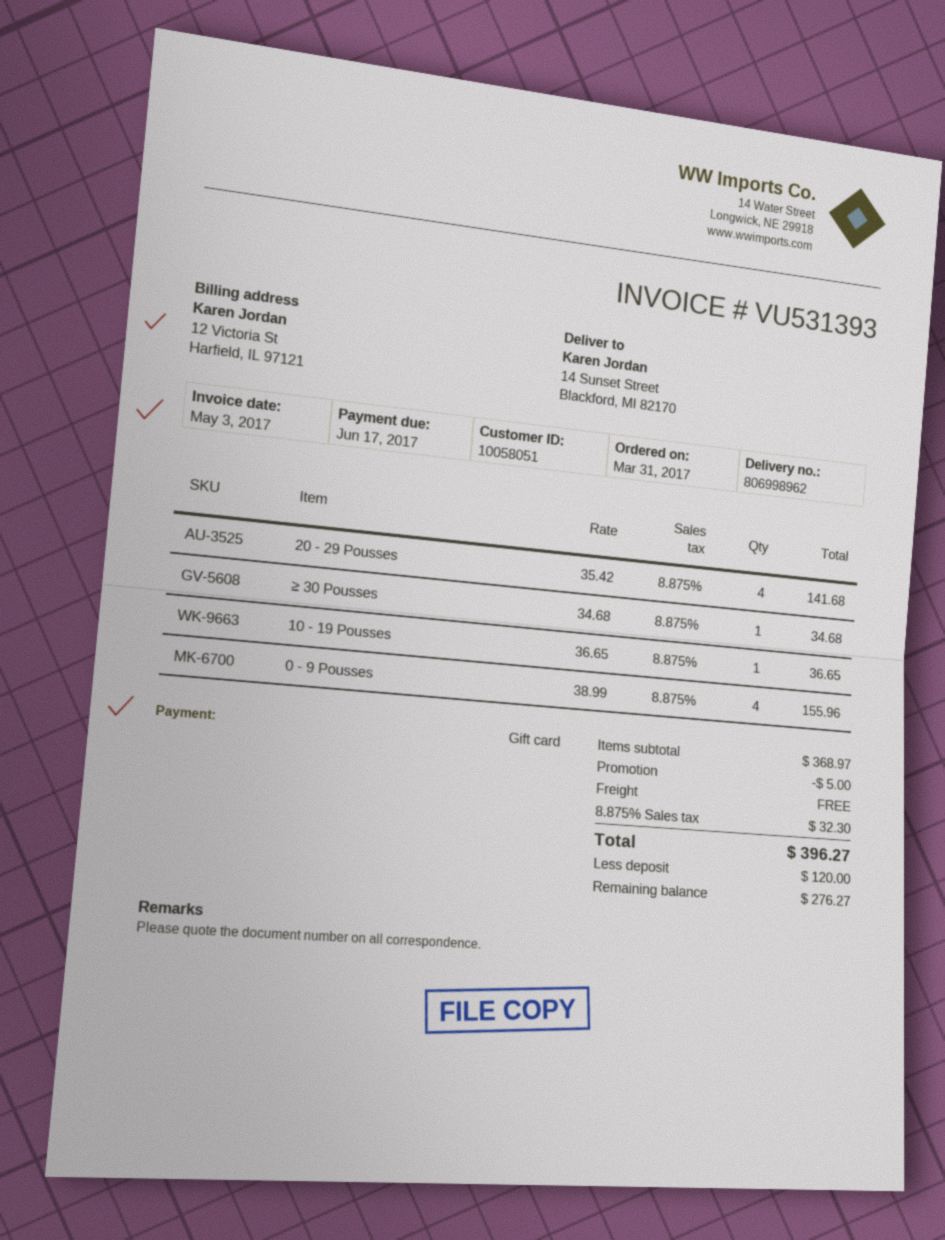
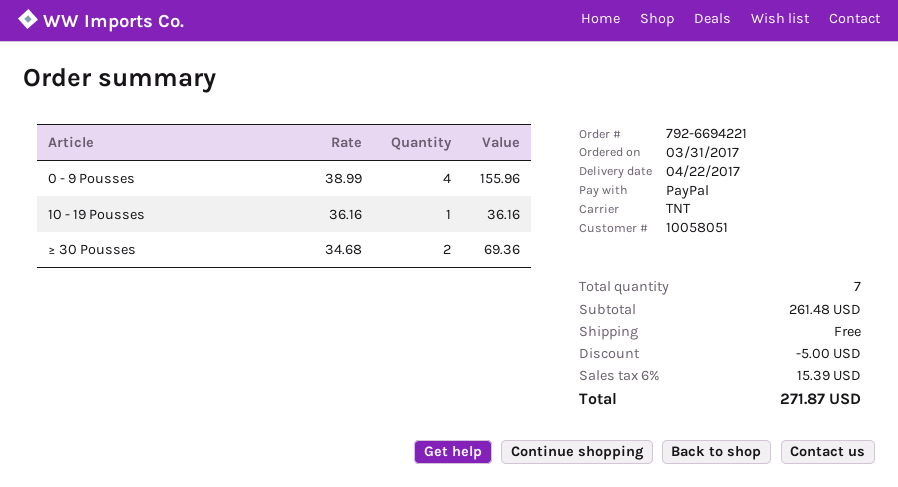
payment method: gift card -> PayPal
20 - 29 Pousses: 4 x 35.42 = 141.68 -> none
≥ 30 Pousses: 1 x 34.68 = 34.68 -> 2 x 34.68 = 69.36
10 - 19 Pousses: 1 x 36.65 = 36.65 -> 1 x 36.16 = 36.16
subtotal: 368.97 -> 261.48
tax: 8.875% = 32.30 -> 6% = 15.39
total: 396.27 -> 271.87

